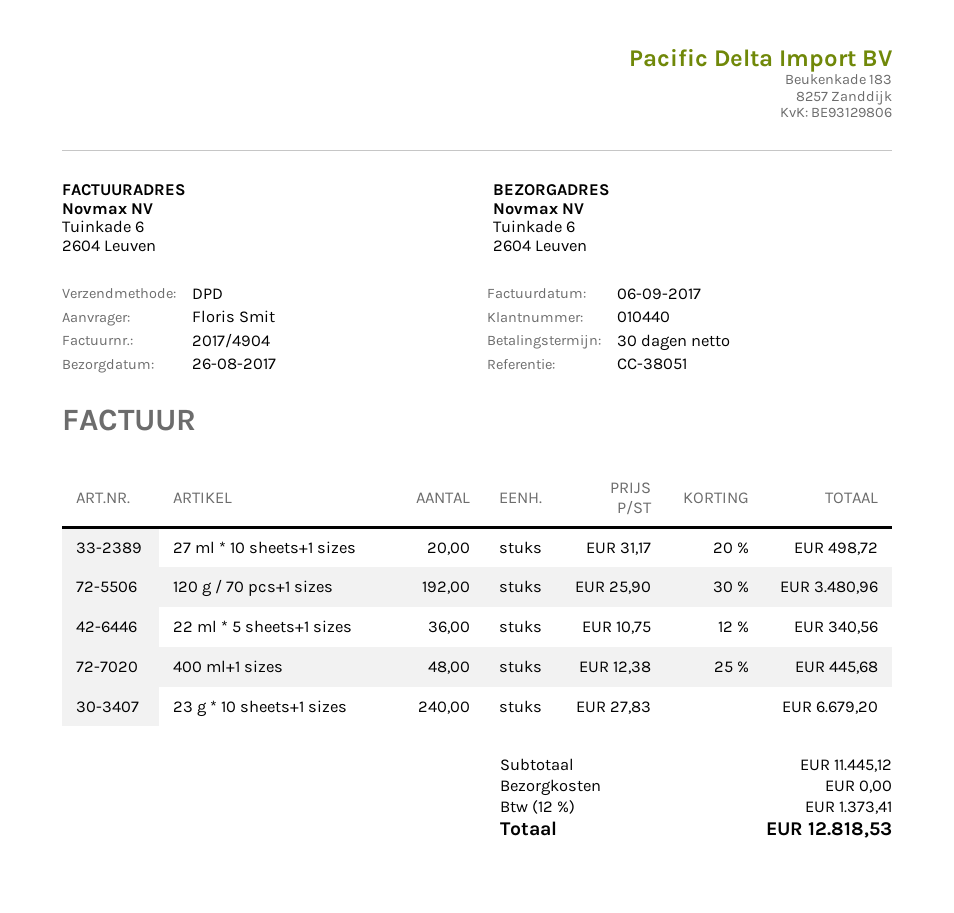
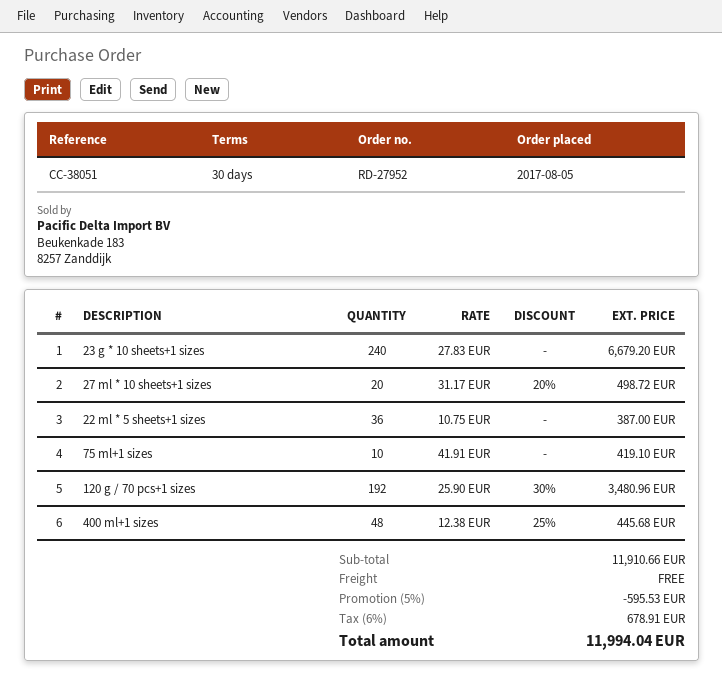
22 ml * 5 sheets+1 sizes: 36 x 10.75 - 12% = 340.56 -> 36 x 10.75 = 387.00
75 ml+1 sizes: none -> 10 x 41.91 = 419.10
subtotal: 11445.12 -> 11910.66
discount: none -> 5% = 595.53
tax: 12% = 1373.41 -> 6% = 678.91
total: 12818.53 -> 11994.04

